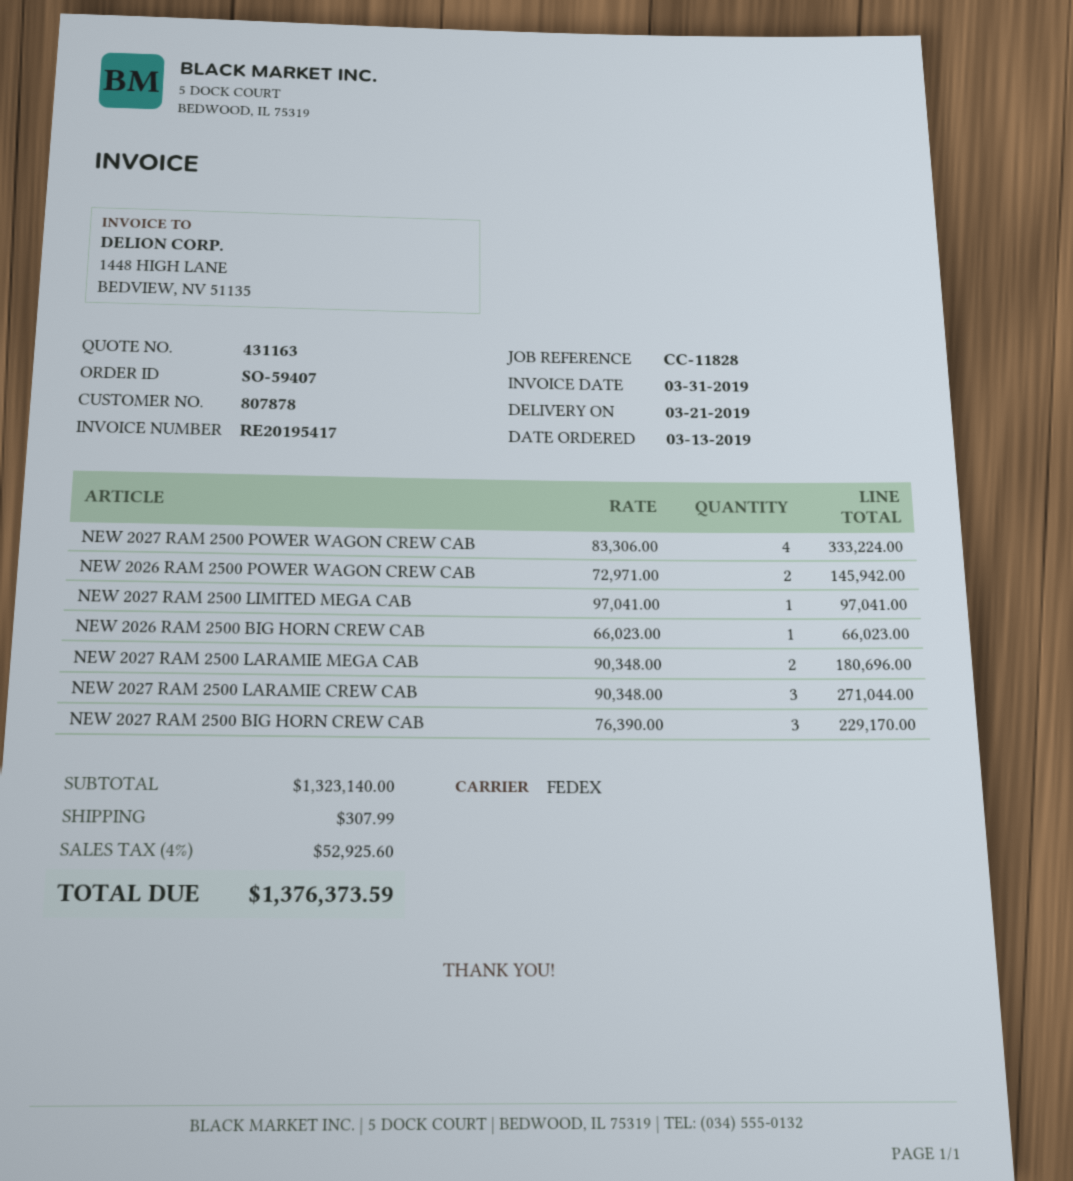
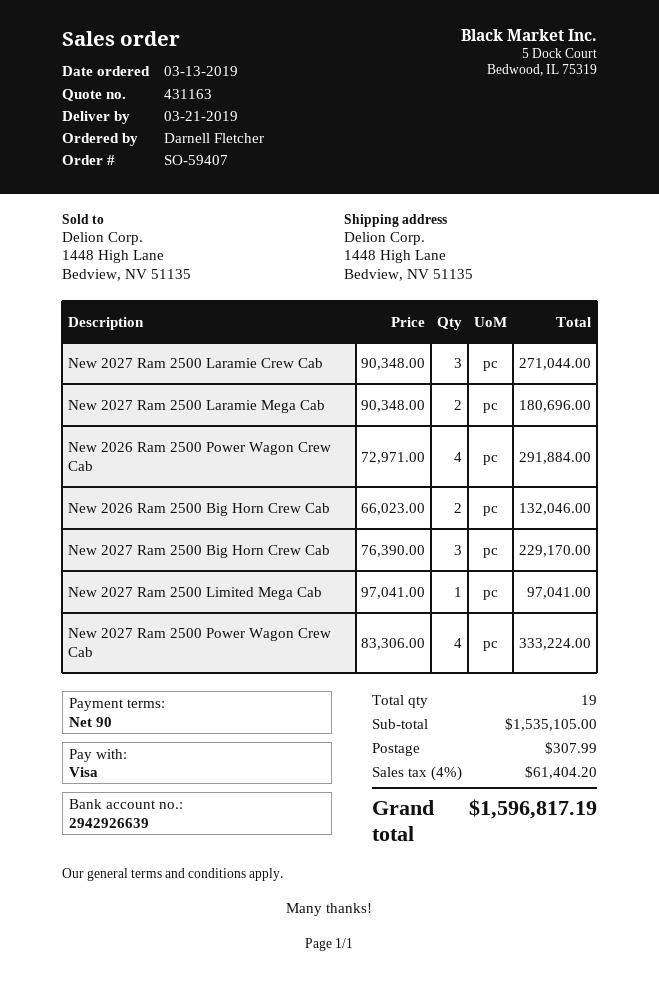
NEW 2026 RAM 2500 POWER WAGON CREW CAB: 2 x 72971.00 = 145942.00 -> 4 x 72971.00 = 291884.00
NEW 2026 RAM 2500 BIG HORN CREW CAB: 1 x 66023.00 = 66023.00 -> 2 x 66023.00 = 132046.00
subtotal: 1323140.00 -> 1535105.00
tax: 4% = 52925.60 -> 4% = 61404.20
total: 1376373.59 -> 1596817.19

